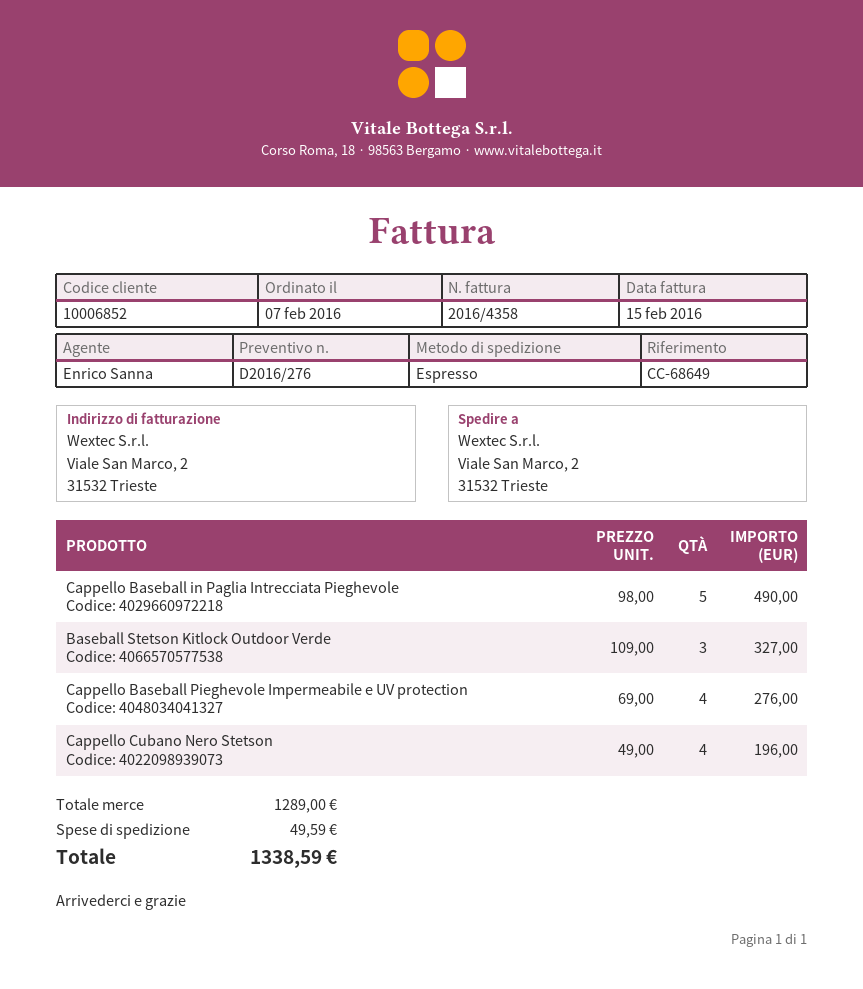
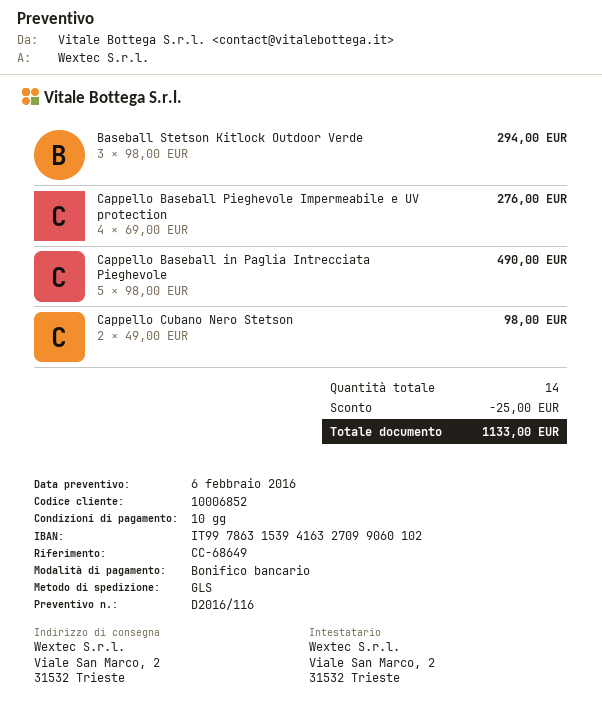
quote number: D2016/276 -> D2016/116
shipping method: express -> GLS
Baseball Stetson Kitlock Outdoor Verde: 3 x 109.00 = 327.00 -> 3 x 98.00 = 294.00
Cappello Cubano Nero Stetson: 4 x 49.00 = 196.00 -> 2 x 49.00 = 98.00
discount: none -> 25.00
shipping: 49.59 -> none
total: 1338.59 -> 1133.00

